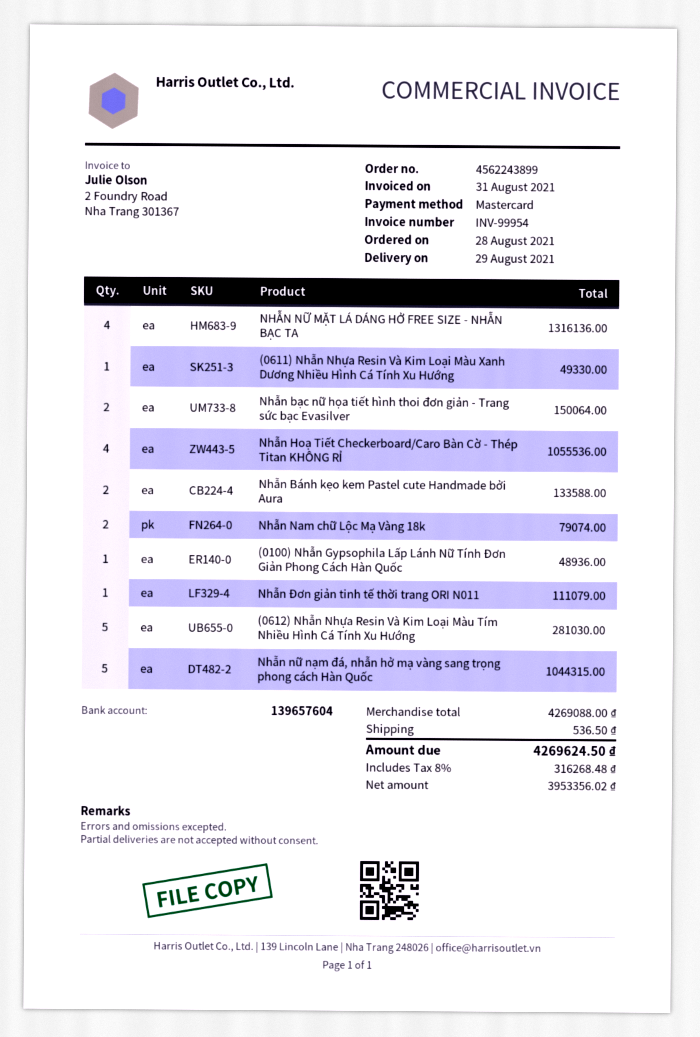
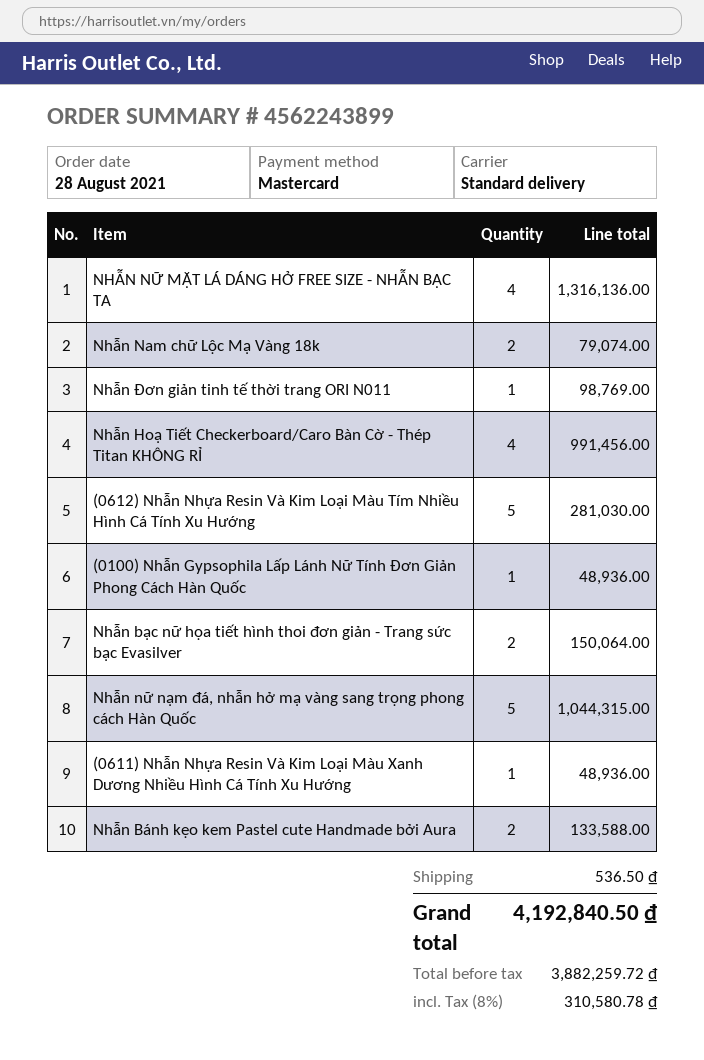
(0611) Nhẫn Nhựa Resin Và Kim Loại Màu Xanh Dương Nhiều Hình Cá Tính Xu Hướng: 1 for 49330.00 -> 1 for 48936.00
Nhẫn Hoạ Tiết Checkerboard/Caro Bàn Cờ - Thép Titan KHÔNG RỈ: 4 for 1055536.00 -> 4 for 991456.00
Nhẫn Đơn giản tinh tế thời trang ORI N011: 1 for 111079.00 -> 1 for 98769.00
net: 3953356.02 -> 3882259.72
tax: 8% = 316268.48 -> 8% = 310580.78
total: 4269624.50 -> 4192840.50

